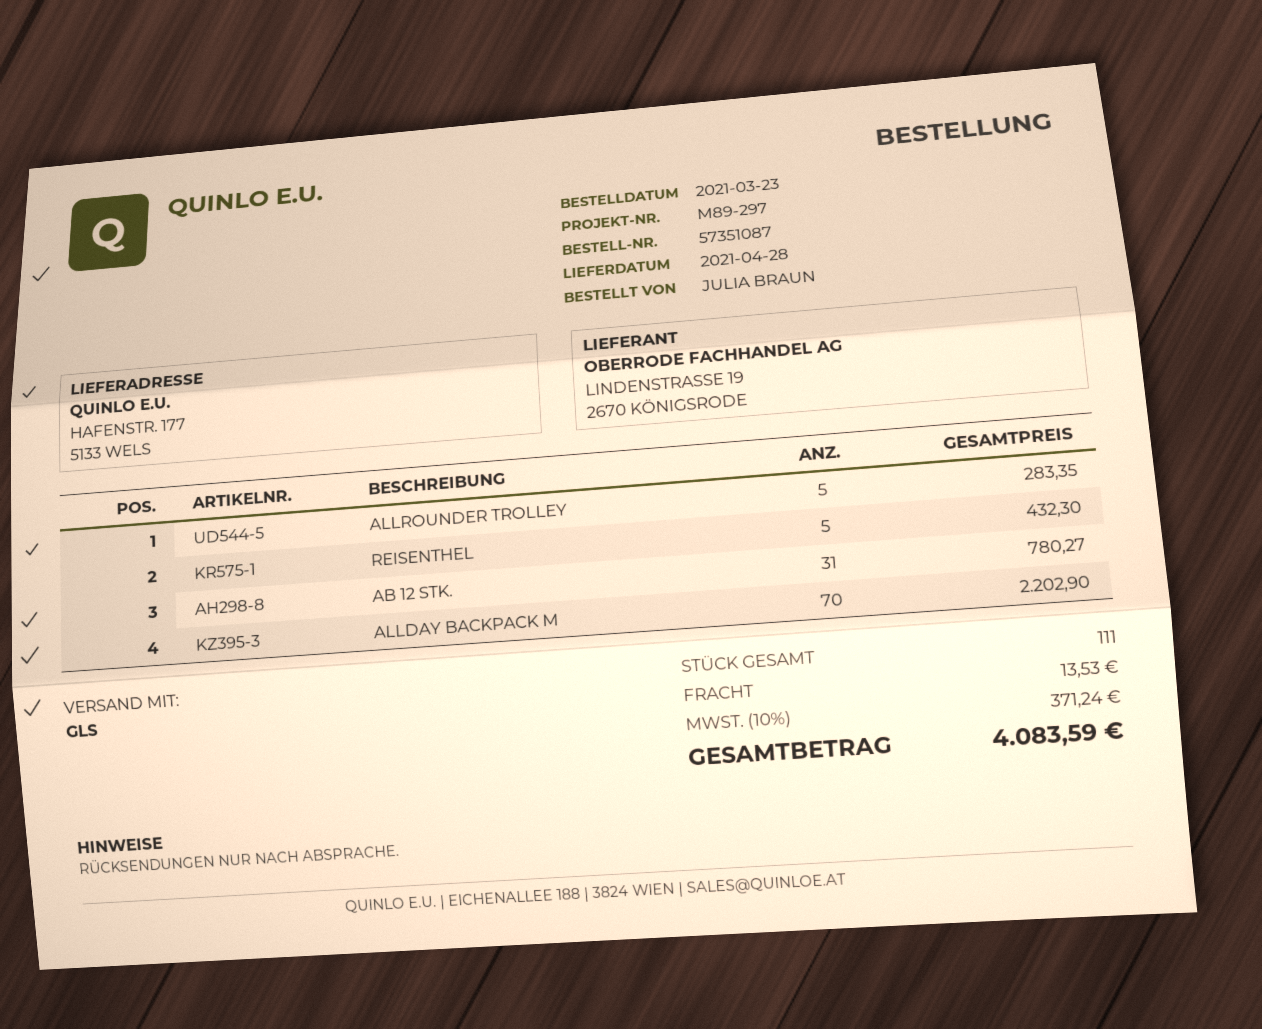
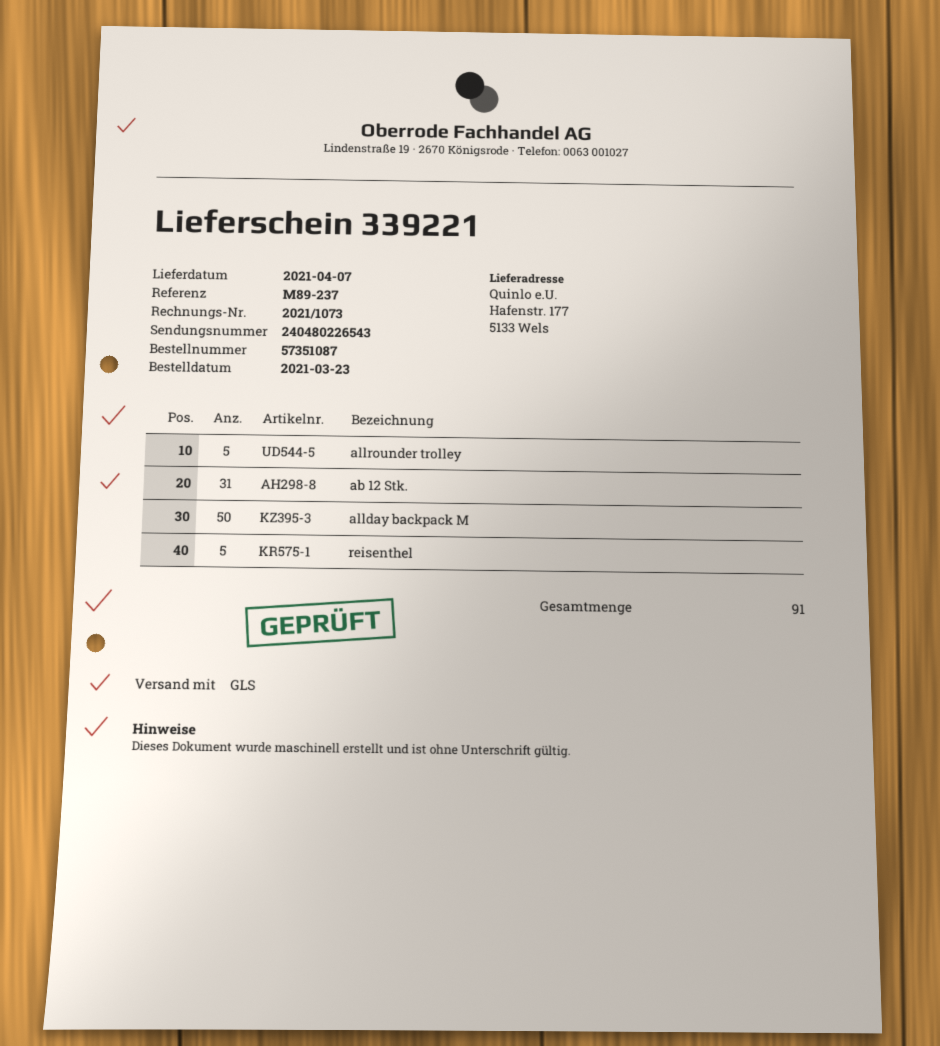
delivery date: 2021-04-28 -> 2021-04-07
reference: M89-297 -> M89-237
ALLDAY BACKPACK M: 70 -> 50
total quantity: 111 -> 91

